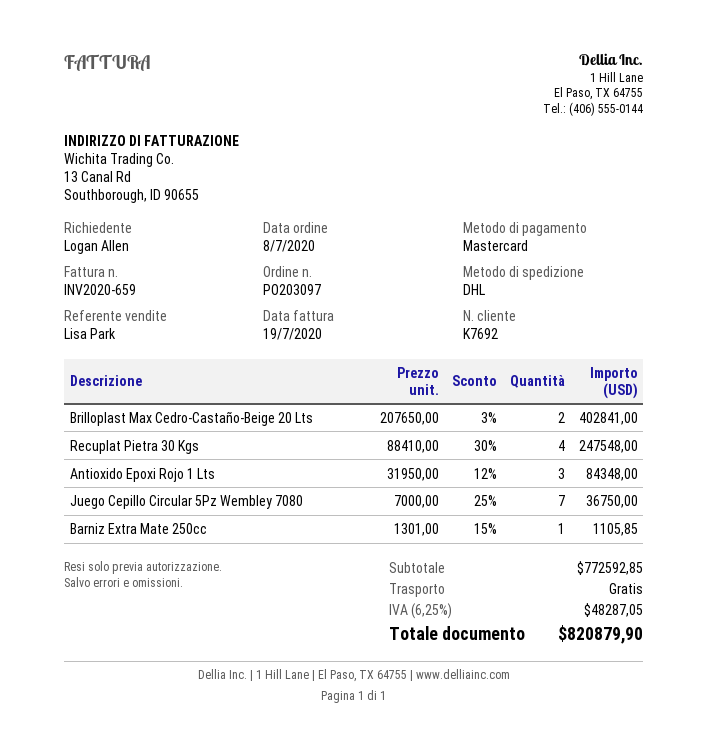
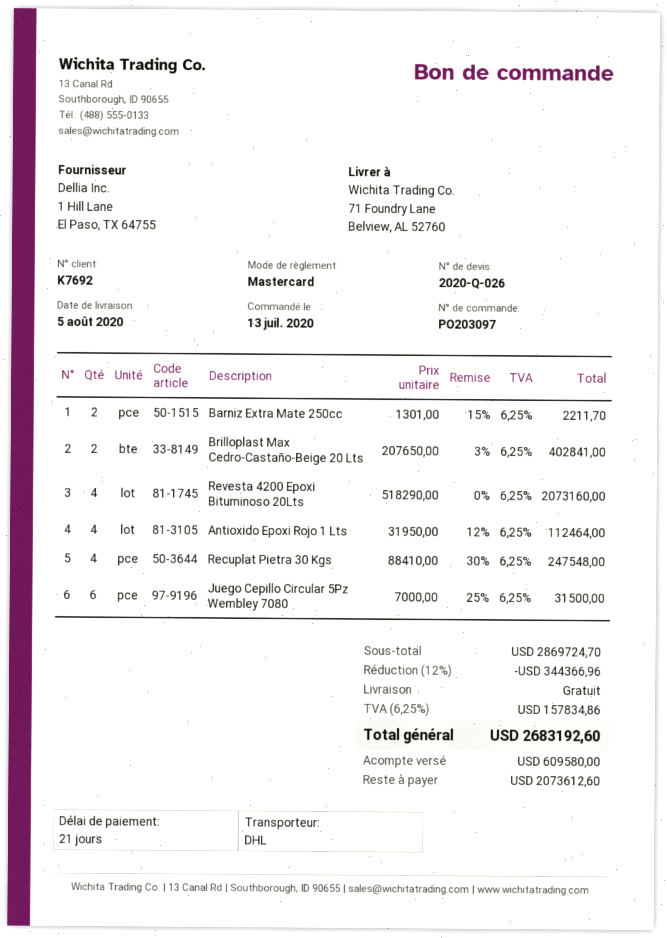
order date: 2020-07-08 -> 2020-07-13
Antioxido Epoxi Rojo 1 Lts: 3 x 31950.00 - 12% = 84348.00 -> 4 x 31950.00 - 12% = 112464.00
Juego Cepillo Circular 5Pz Wembley 7080: 7 x 7000.00 - 25% = 36750.00 -> 6 x 7000.00 - 25% = 31500.00
Barniz Extra Mate 250cc: 1 x 1301.00 - 15% = 1105.85 -> 2 x 1301.00 - 15% = 2211.70
Revesta 4200 Epoxi Bituminoso 20Lts: none -> 4 x 518290.00 = 2073160.00
subtotal: 772592.85 -> 2869724.70
discount: none -> 12% = 344366.96
tax: 6.25% = 48287.05 -> 6.25% = 157834.86
total: 820879.90 -> 2683192.60

